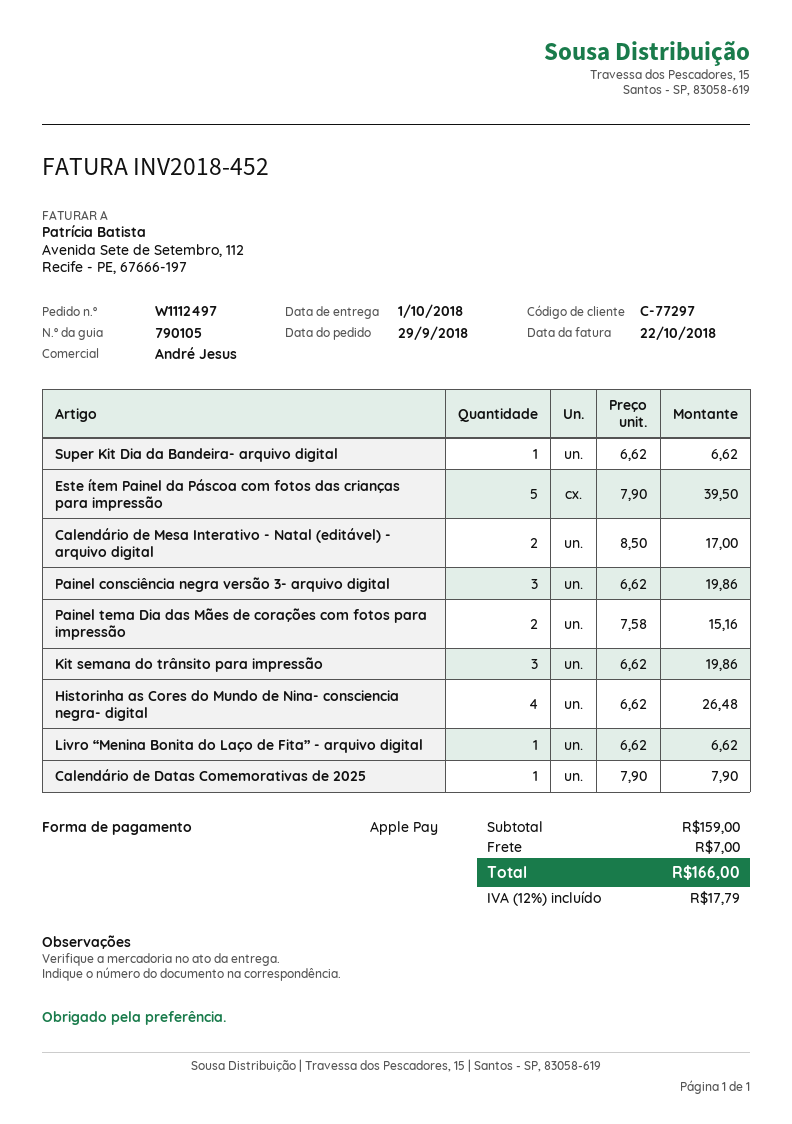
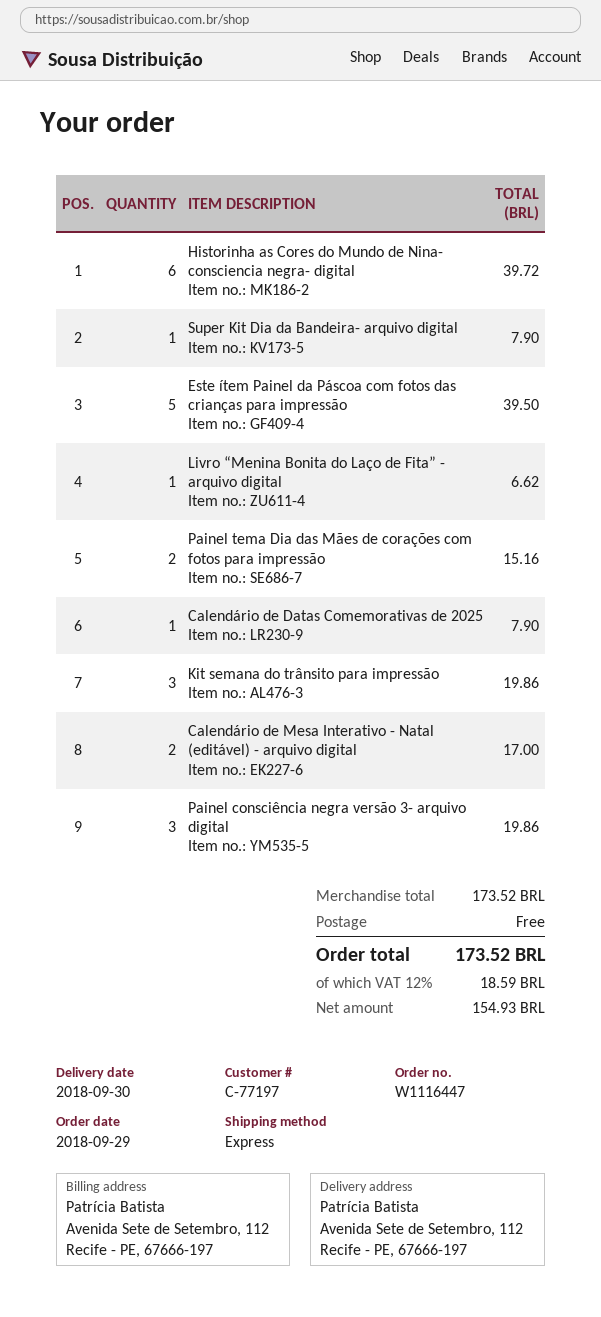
order number: W1112497 -> W1116447
delivery date: 2018-10-01 -> 2018-09-30
customer number: C-77297 -> C-77197
Super Kit Dia da Bandeira- arquivo digital: 1 for 6.62 -> 1 for 7.90
Historinha as Cores do Mundo de Nina- consciencia negra- digital: 4 for 26.48 -> 6 for 39.72
subtotal: 159.00 -> 173.52
shipping: 7.00 -> 0.00
tax: 12% = 17.79 -> 12% = 18.59
total: 166.00 -> 173.52

